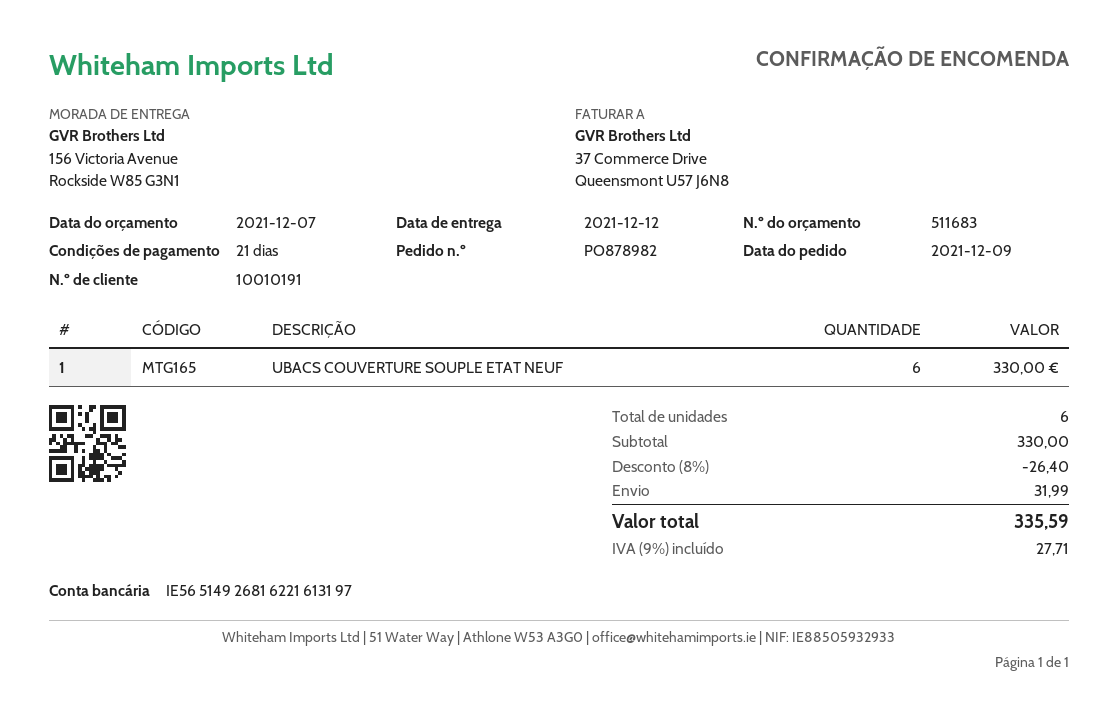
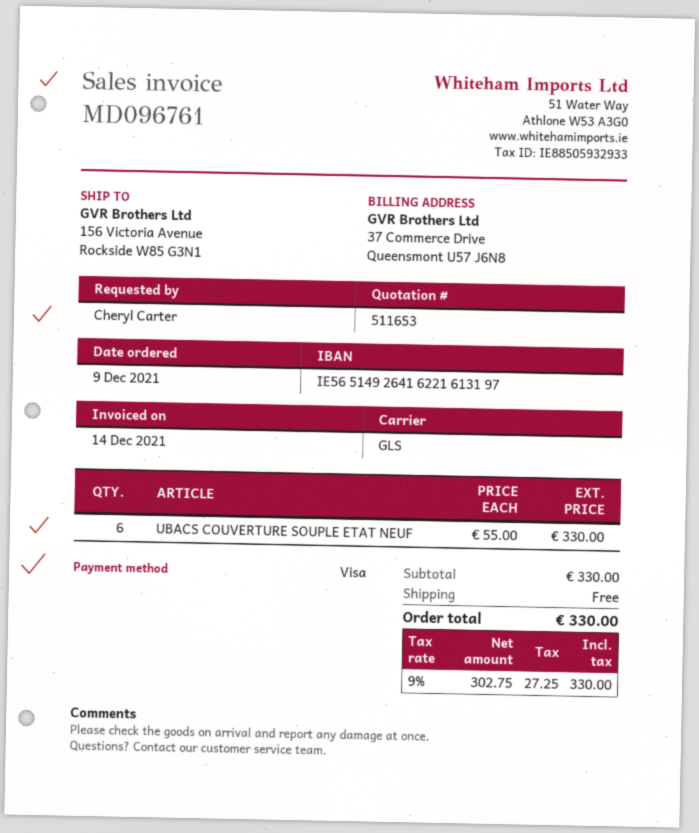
quote number: 511683 -> 511653
bank account: IE56514926816221613197 -> IE56514926416221613197
discount: 8% = 26.40 -> none
shipping: 31.99 -> 0.00
tax: 9% = 27.71 -> 9% = 27.25
total: 335.59 -> 330.00

